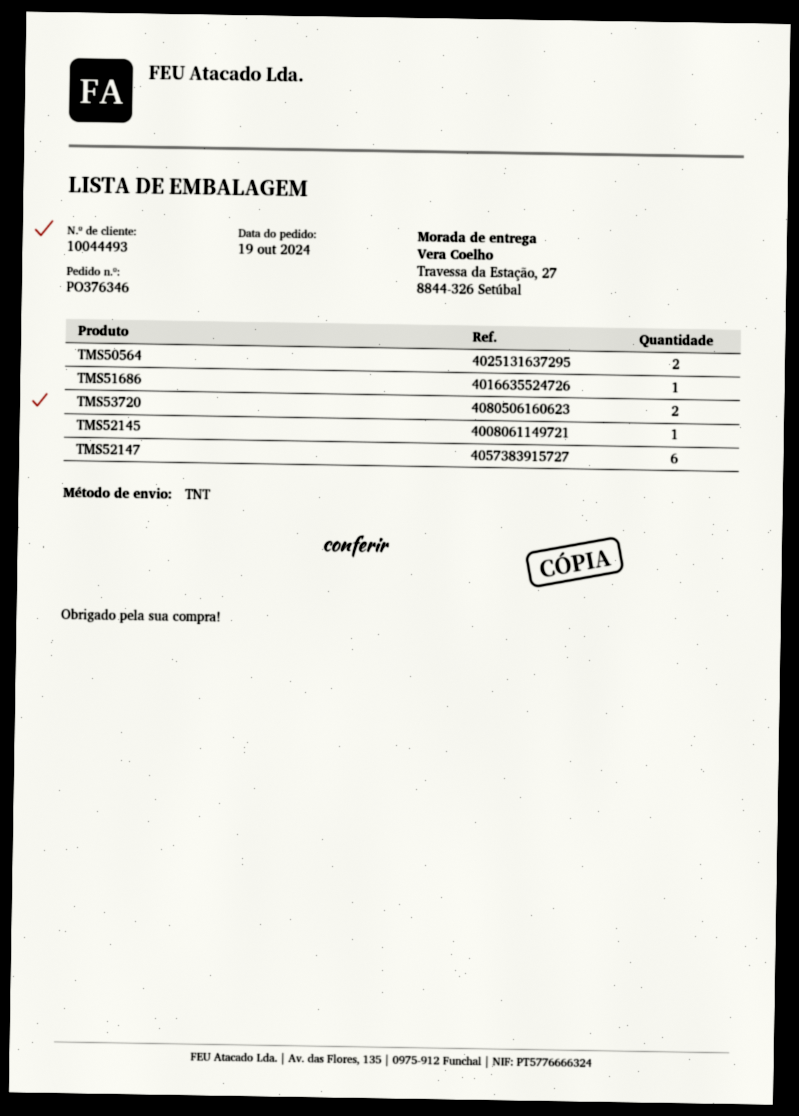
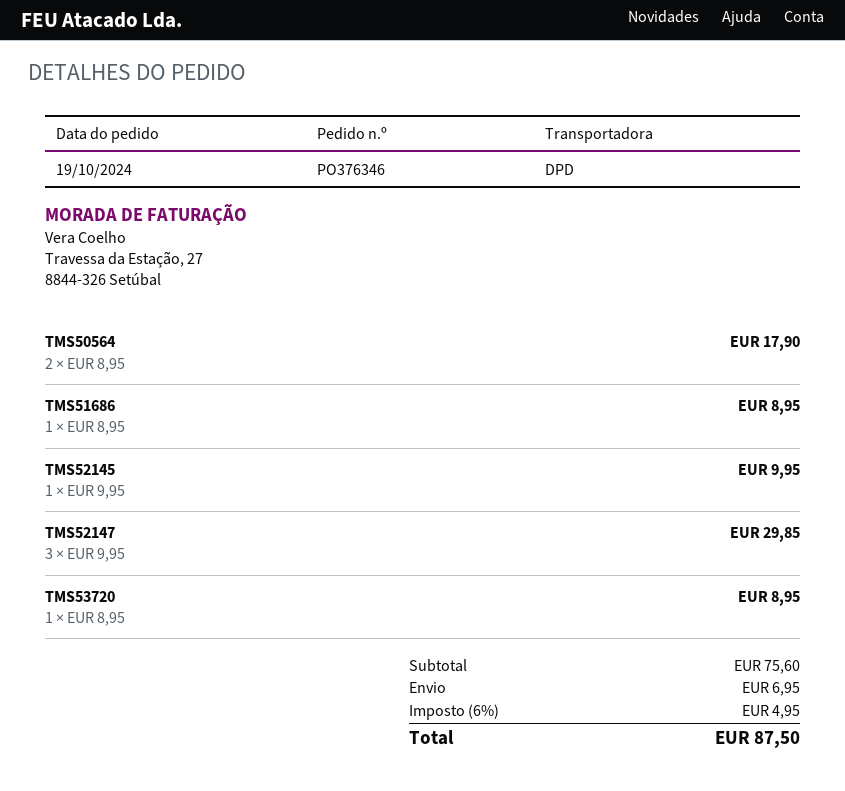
shipping method: TNT -> DPD
TMS53720: 2 -> 1
TMS52147: 6 -> 3

